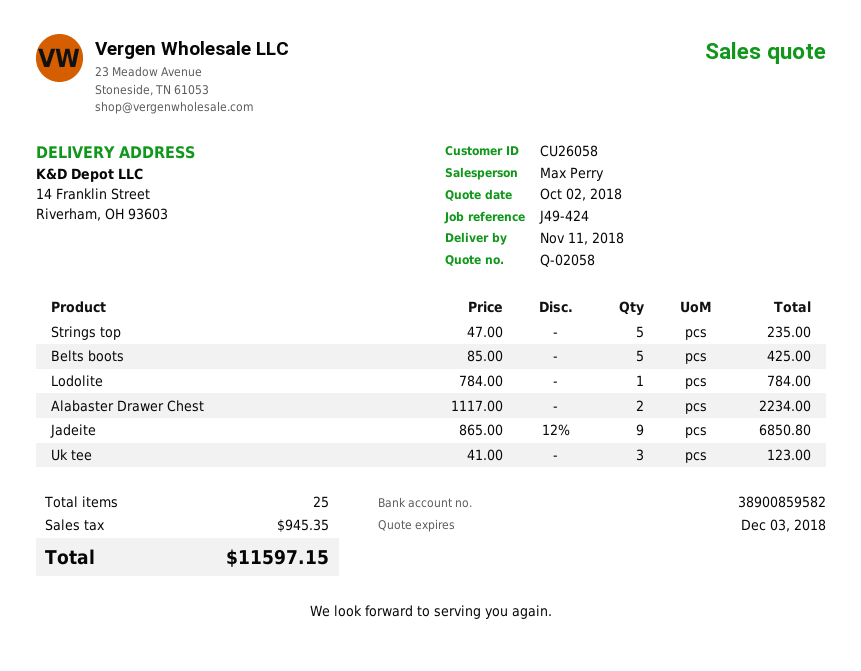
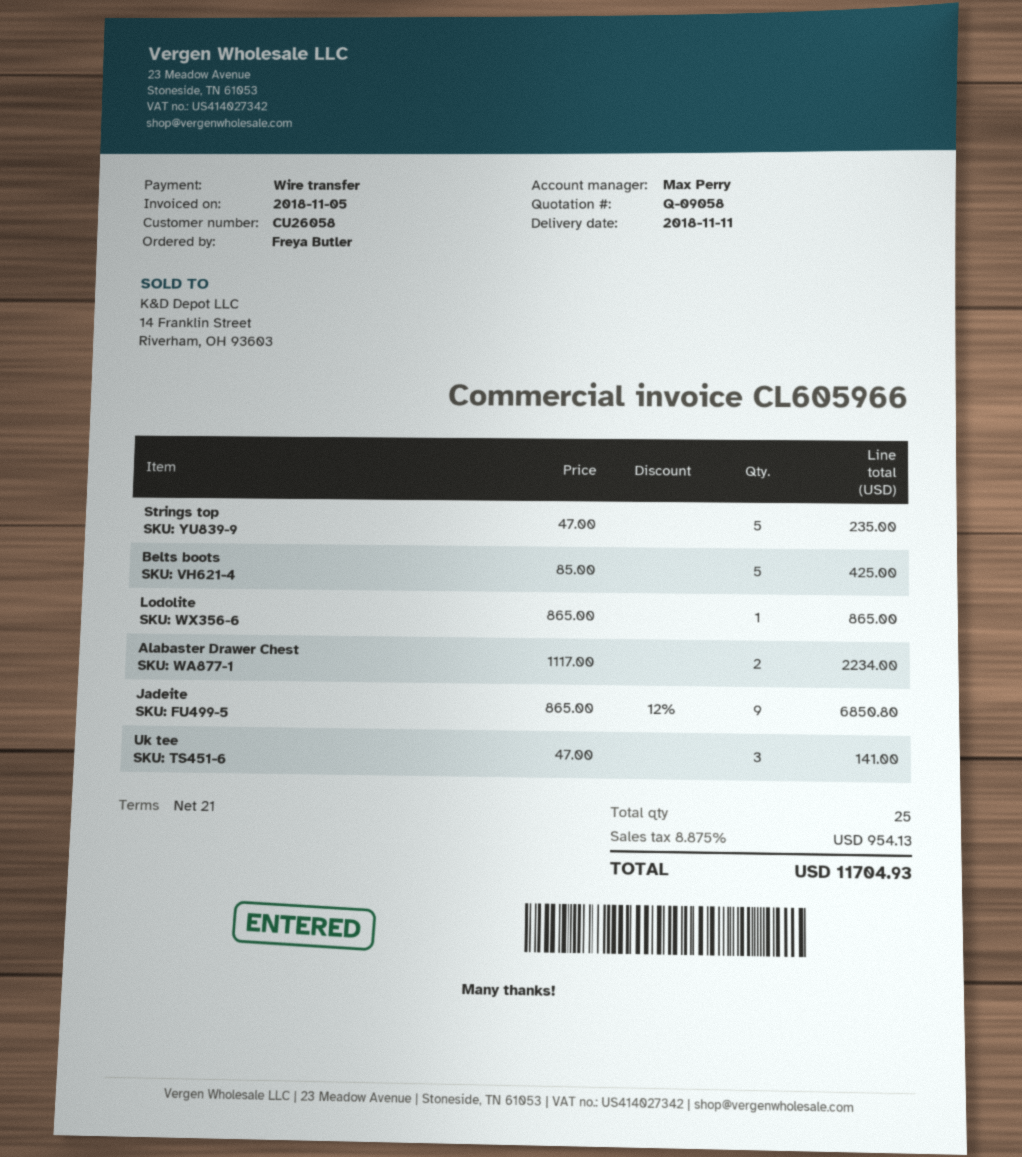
quote number: Q-02058 -> Q-09058
Lodolite: 1 x 784.00 = 784.00 -> 1 x 865.00 = 865.00
Uk tee: 3 x 41.00 = 123.00 -> 3 x 47.00 = 141.00
tax: 945.35 -> 954.13
total: 11597.15 -> 11704.93

